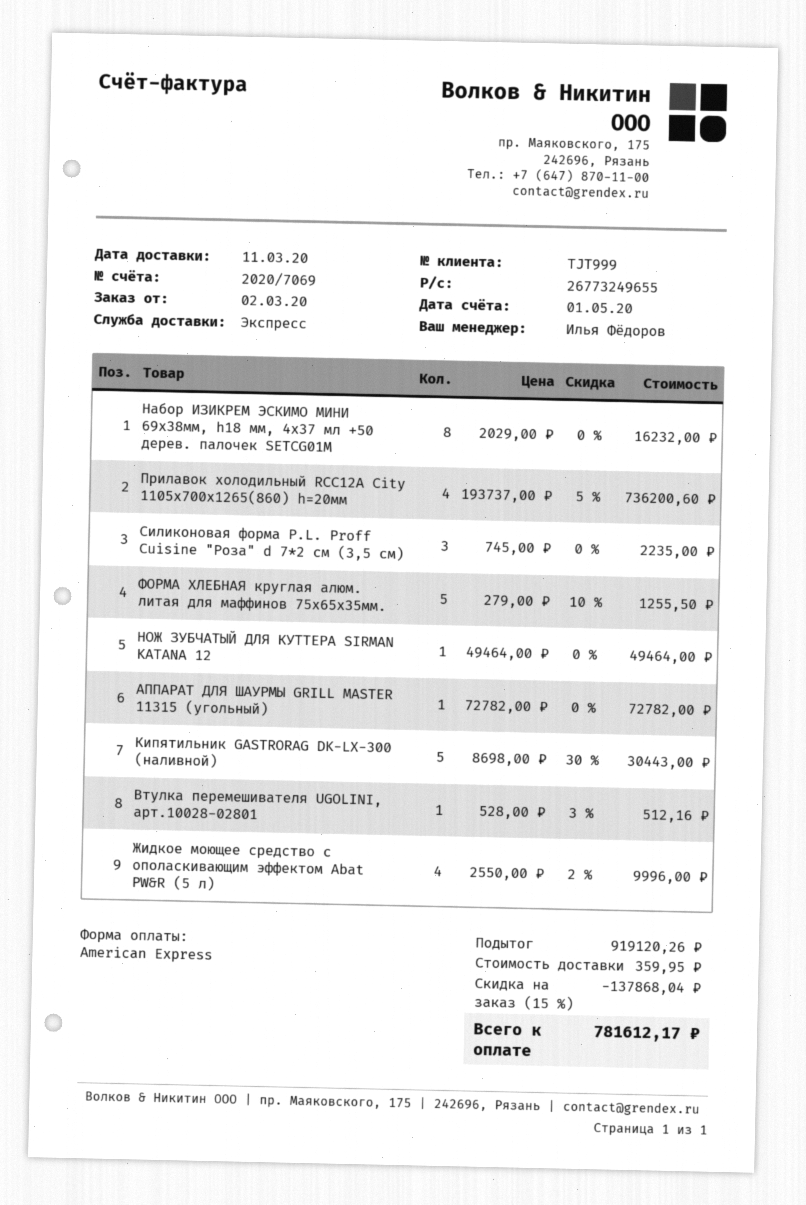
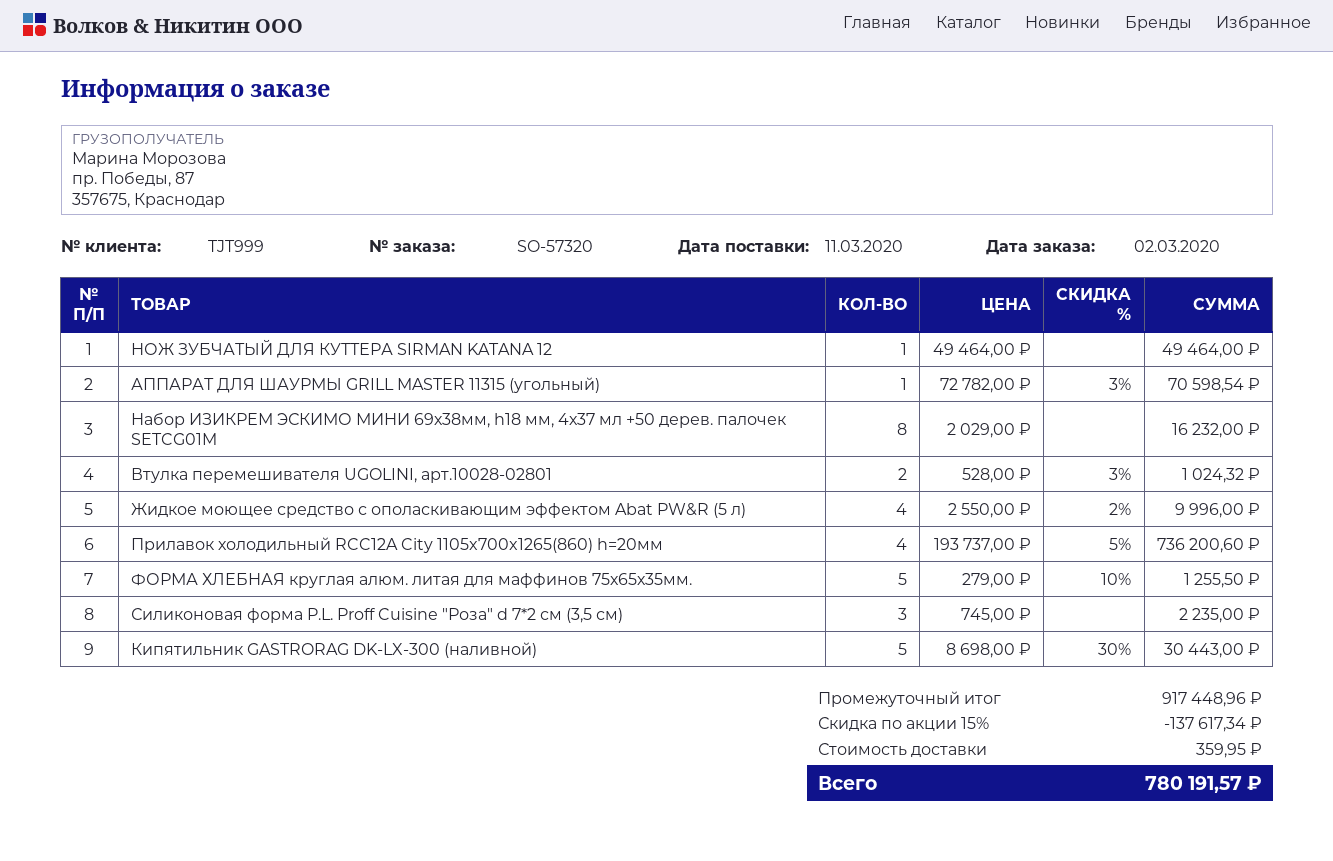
АППАРАТ ДЛЯ ШАУРМЫ GRILL MASTER 11315 (угольный): 1 x 72782.00 = 72782.00 -> 1 x 72782.00 - 3% = 70598.54
Втулка перемешивателя UGOLINI, арт.10028-02801: 1 x 528.00 - 3% = 512.16 -> 2 x 528.00 - 3% = 1024.32
subtotal: 919120.26 -> 917448.96
discount: 15% = 137868.04 -> 15% = 137617.34
total: 781612.17 -> 780191.57

